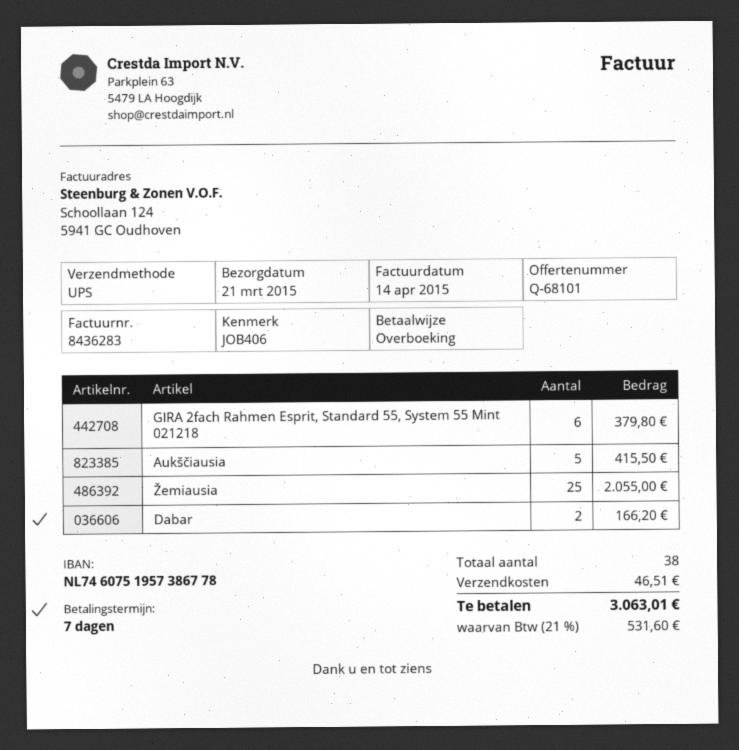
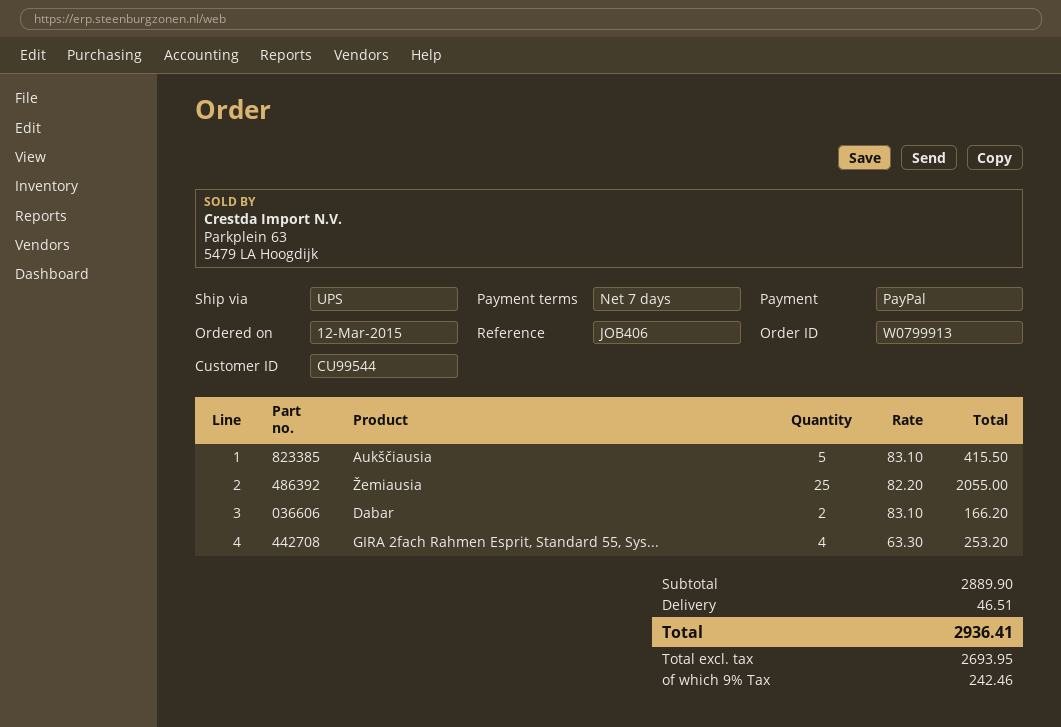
payment method: bank transfer -> PayPal
GIRA 2fach Rahmen Esprit, Standard 55, System 55 Mint 021218: 6 for 379.80 -> 4 for 253.20
tax: 21% = 531.60 -> 9% = 242.46
total: 3063.01 -> 2936.41

